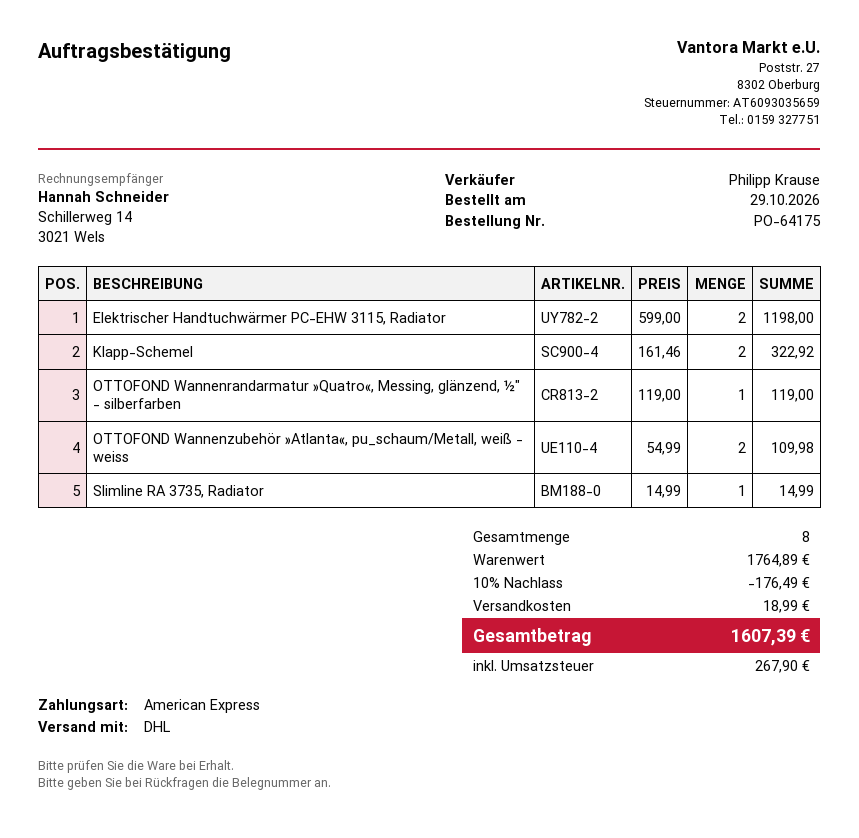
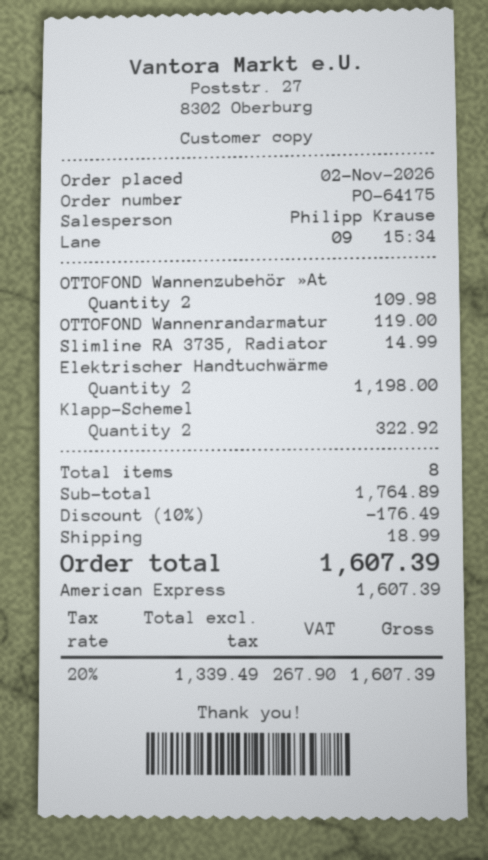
order date: 2026-10-29 -> 2026-11-02

